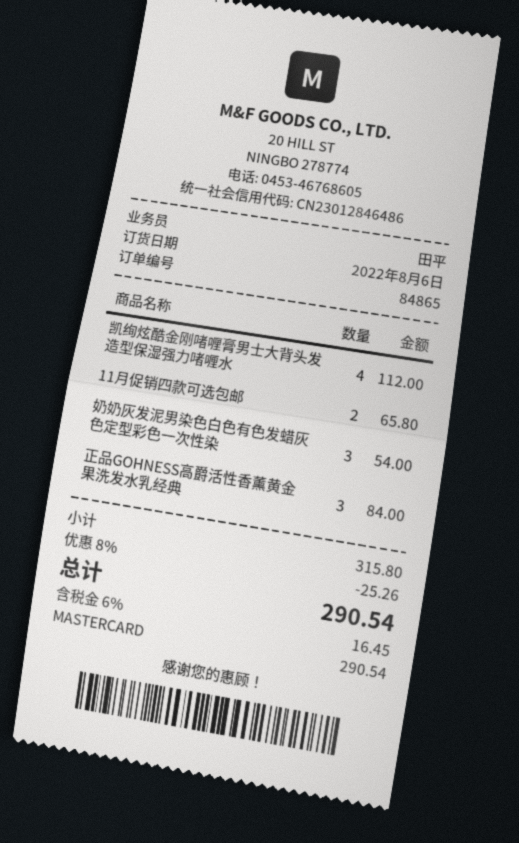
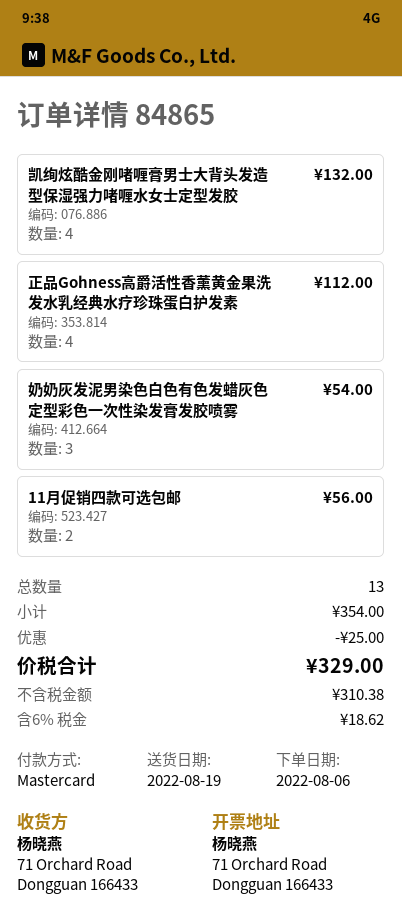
凯绚炫酷金刚啫喱膏男士大背头发造型保湿强力啫喱水: 4 for 112.00 -> 4 for 132.00
11月促销四款可选包邮: 2 for 65.80 -> 2 for 56.00
正品GOHNESS高爵活性香薰黄金果洗发水乳经典: 3 for 84.00 -> 4 for 112.00
subtotal: 315.80 -> 354.00
discount: 25.26 -> 25.00
tax: 6% = 16.45 -> 6% = 18.62
total: 290.54 -> 329.00

